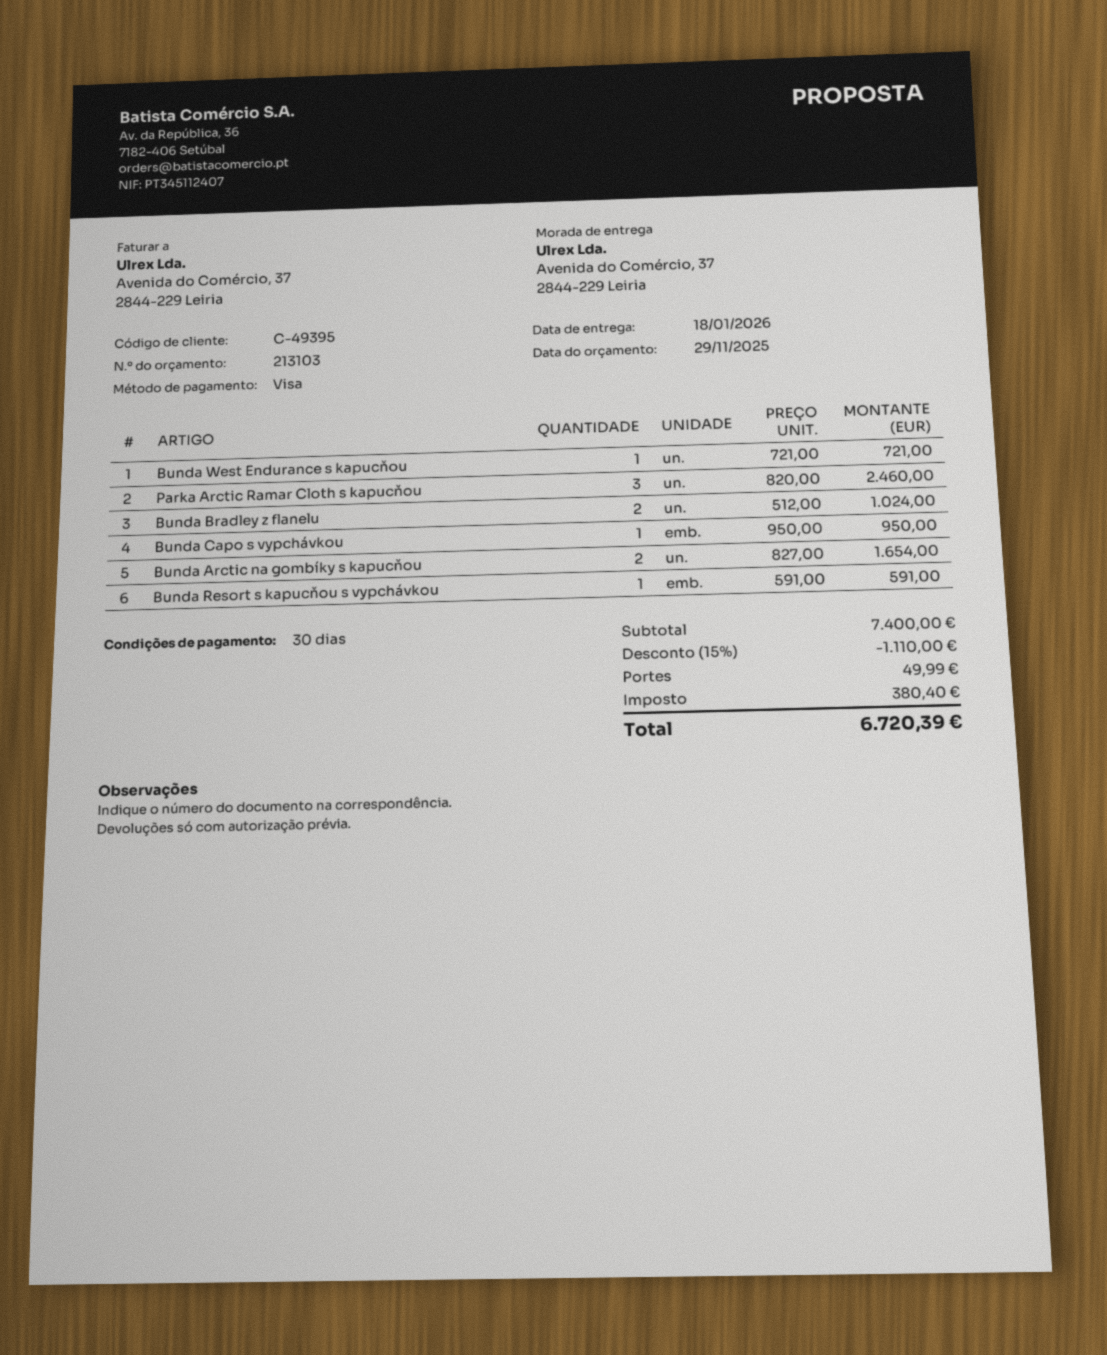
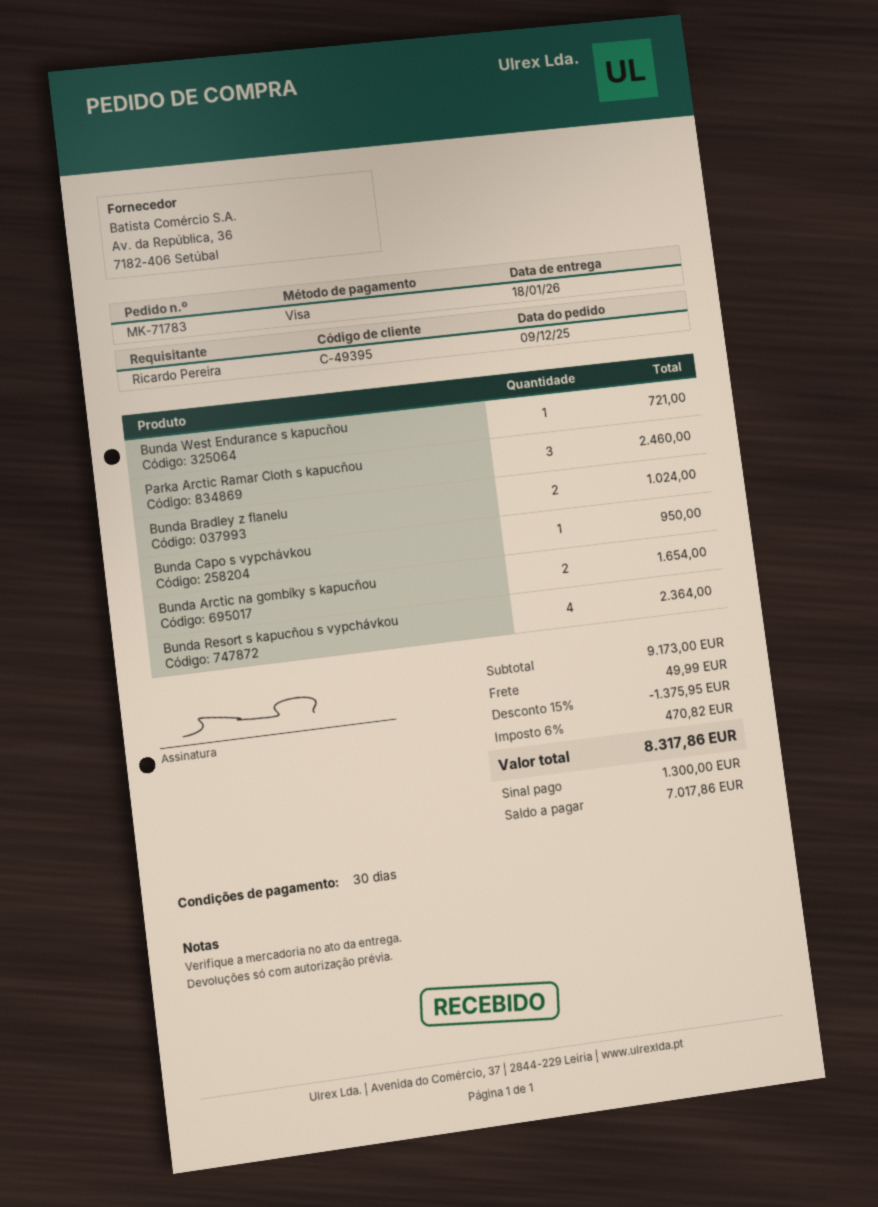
Bunda Resort s kapucňou s vypchávkou: 1 for 591.00 -> 4 for 2364.00
subtotal: 7400.00 -> 9173.00
discount: 15% = 1110.00 -> 15% = 1375.95
tax: 380.40 -> 470.82
total: 6720.39 -> 8317.86

